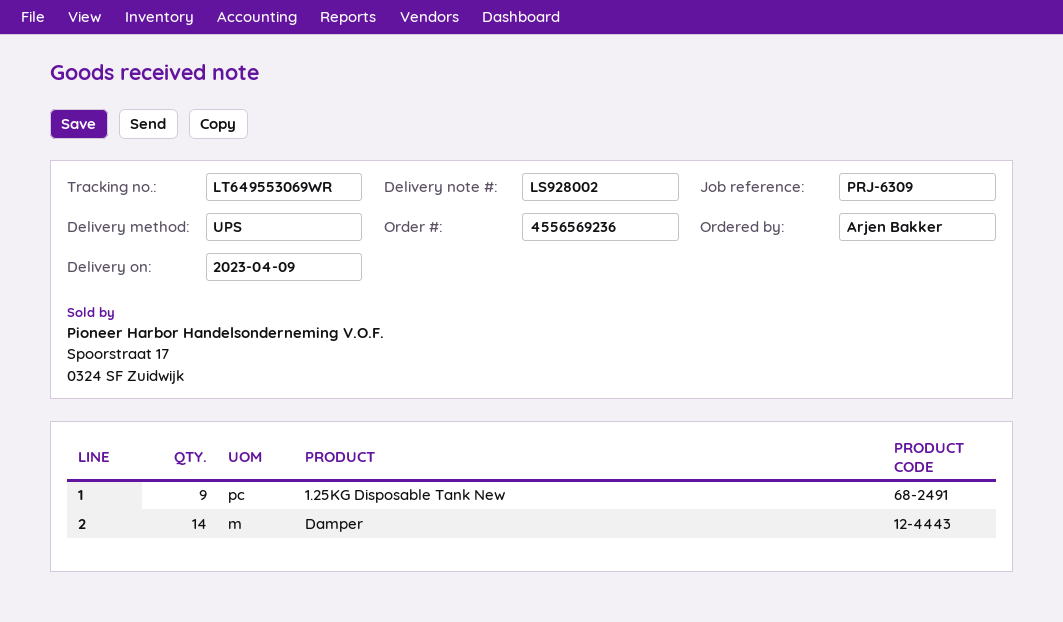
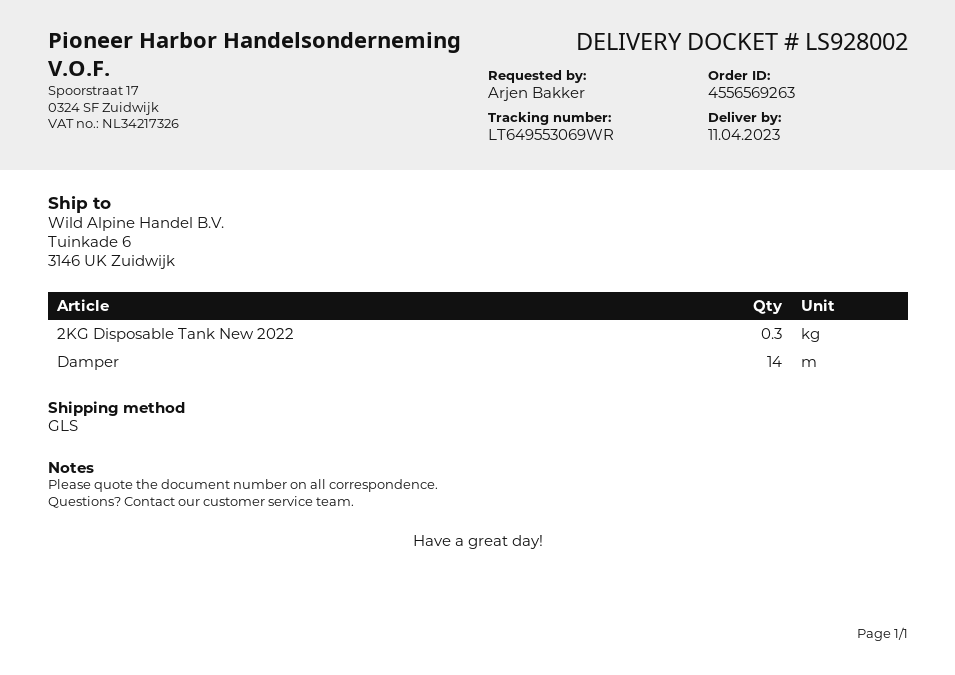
order number: 4556569236 -> 4556569263
delivery date: 2023-04-09 -> 2023-04-11
shipping method: UPS -> GLS
1.25KG Disposable Tank New: 9 -> none
2KG Disposable Tank New 2022: none -> 0.3

